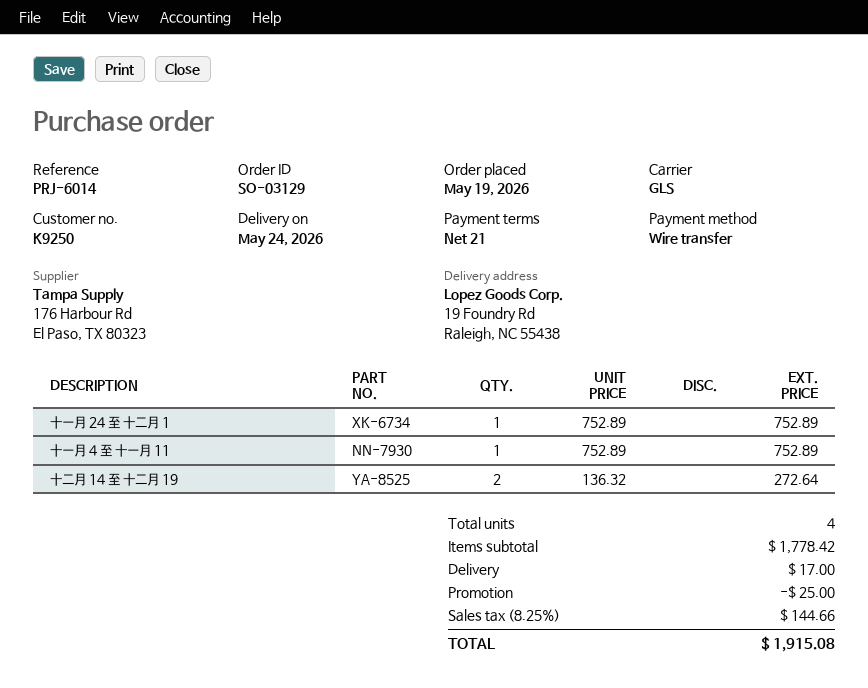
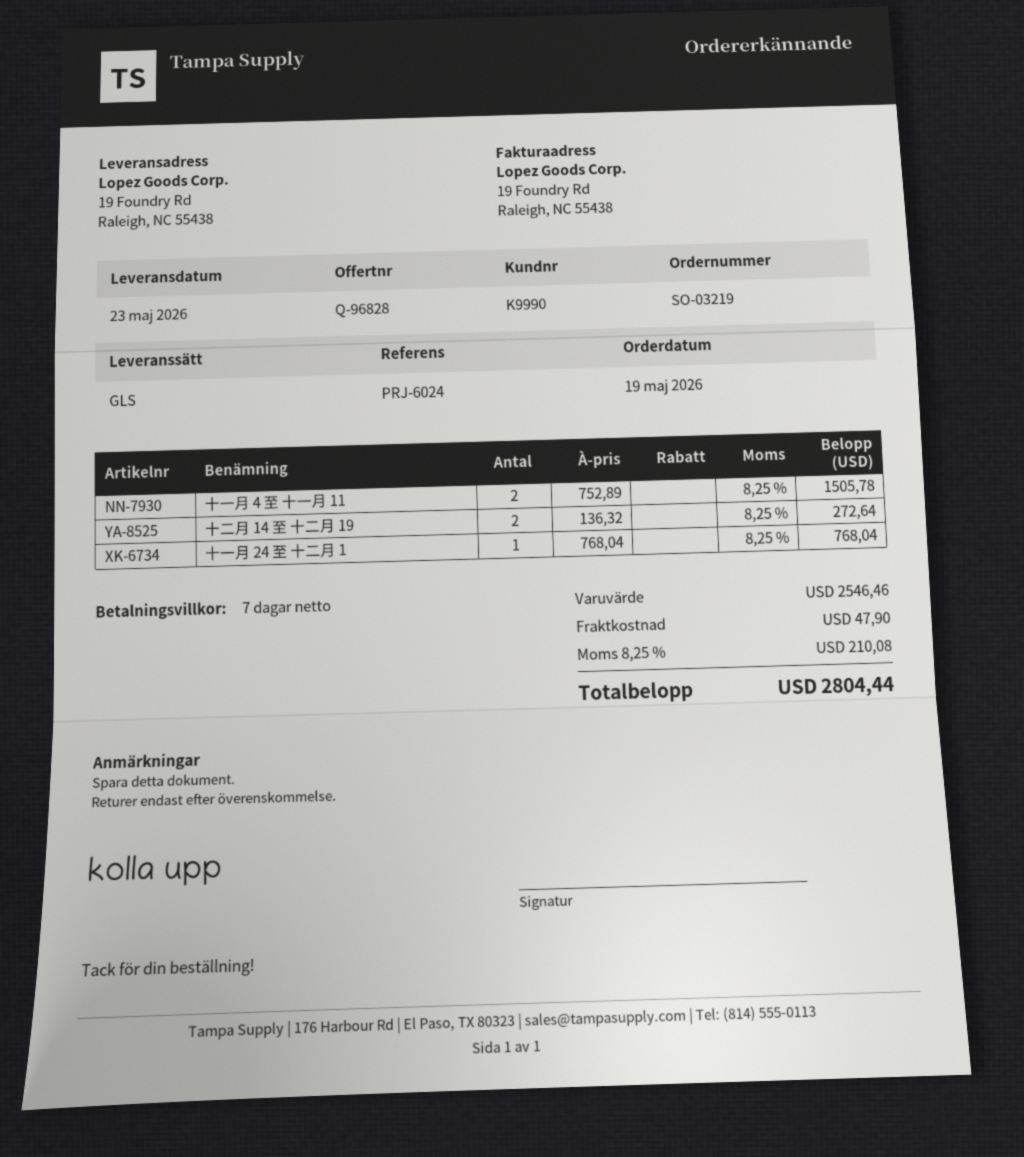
order number: SO-03129 -> SO-03219
delivery date: 2026-05-24 -> 2026-05-23
payment terms: 21 days -> 7 days
customer number: K9250 -> K9990
reference: PRJ-6014 -> PRJ-6024
十一月 24 至 十二月 1: 1 x 752.89 = 752.89 -> 1 x 768.04 = 768.04
十一月 4 至 十一月 11: 1 x 752.89 = 752.89 -> 2 x 752.89 = 1505.78
subtotal: 1778.42 -> 2546.46
discount: 25.00 -> none
shipping: 17.00 -> 47.90
tax: 8.25% = 144.66 -> 8.25% = 210.08
total: 1915.08 -> 2804.44

